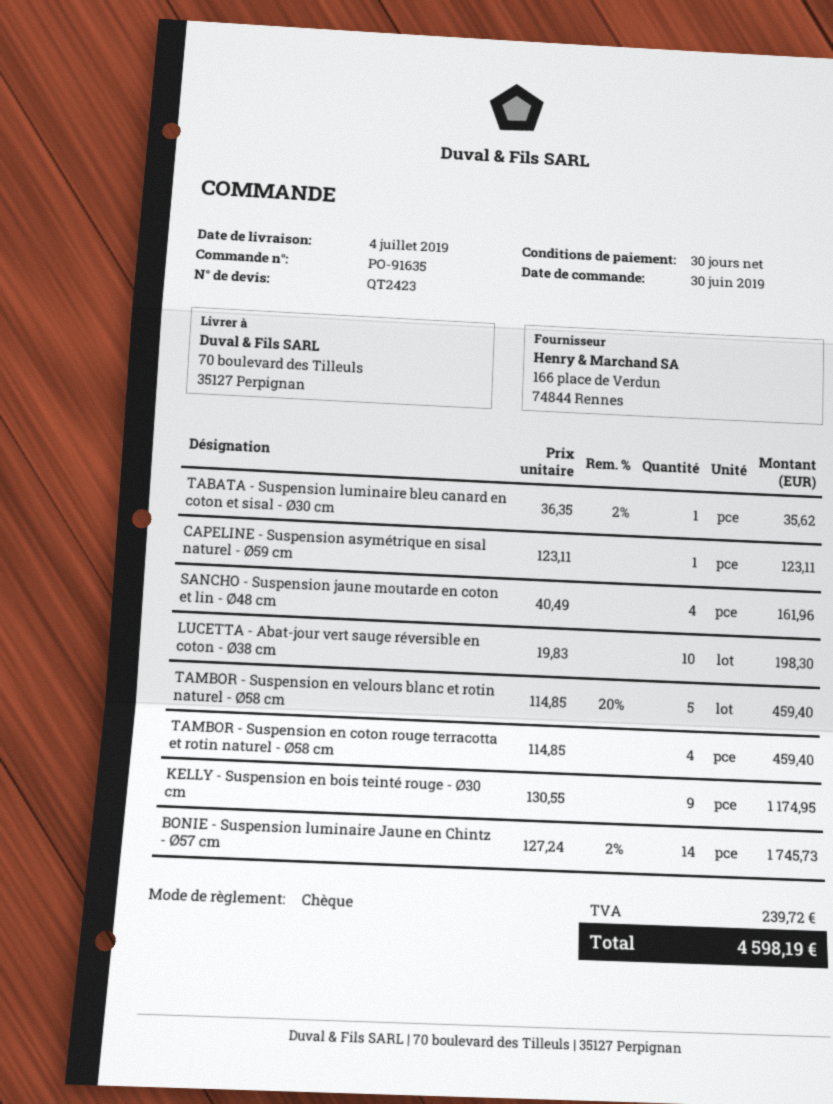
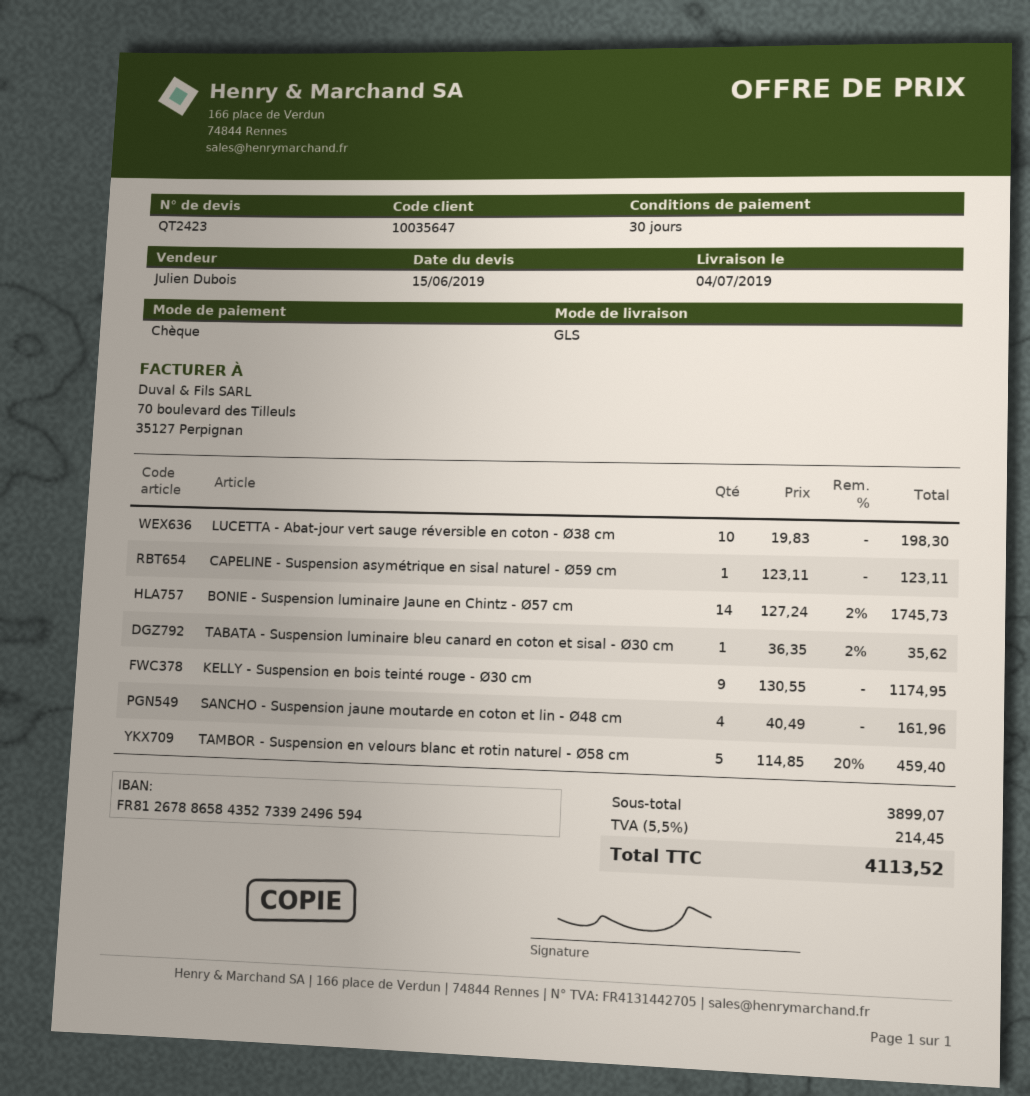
TAMBOR - Suspension en coton rouge terracotta et rotin naturel - Ø58 cm: 4 x 114.85 = 459.40 -> none
tax: 239.72 -> 214.45
total: 4598.19 -> 4113.52

